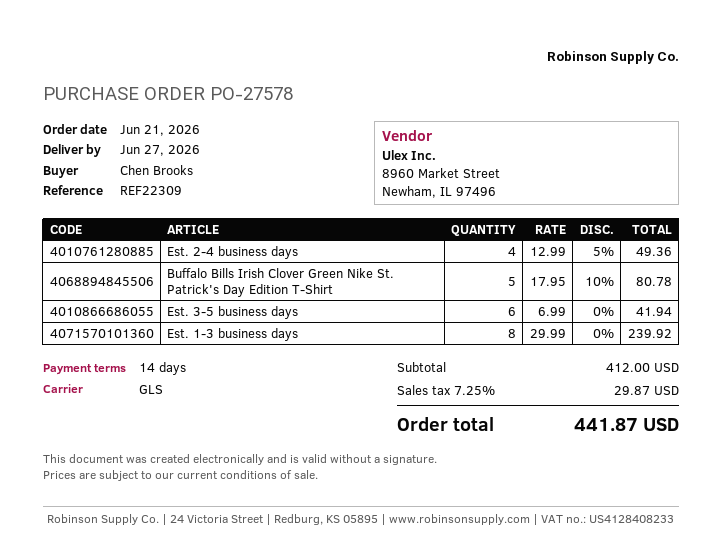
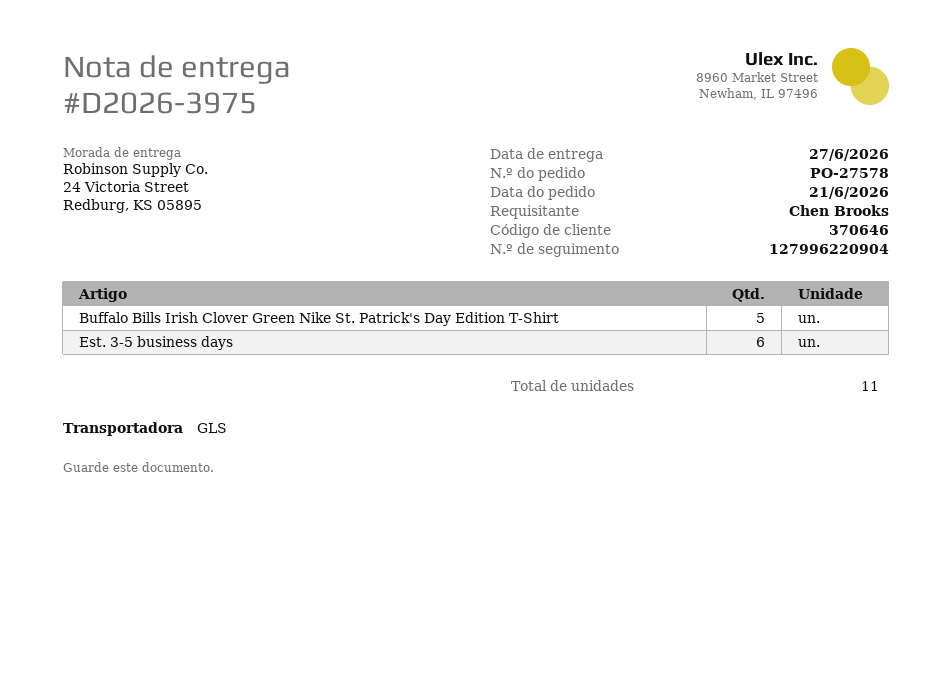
Est. 2-4 business days: 4 -> none
Est. 1-3 business days: 8 -> none

